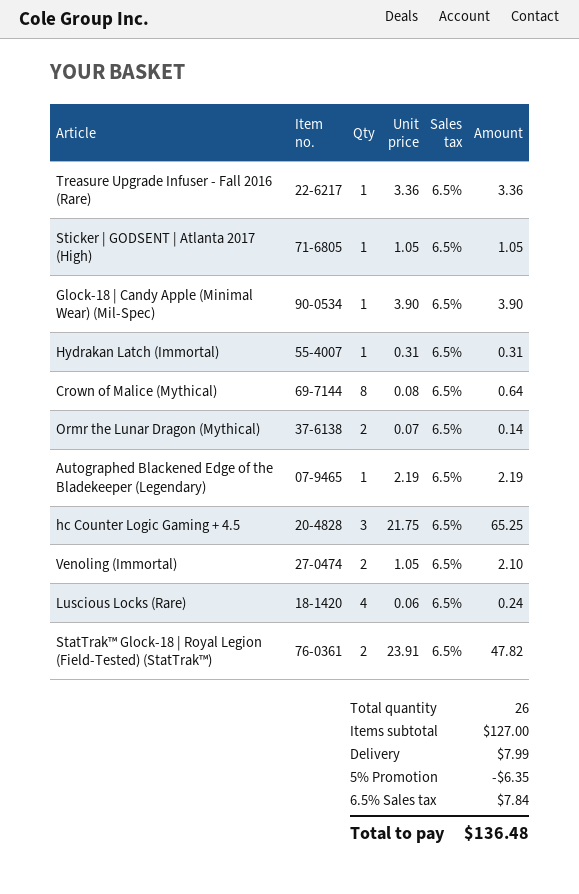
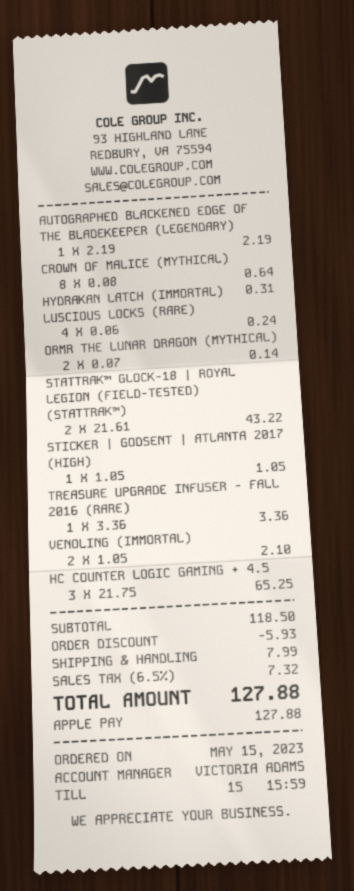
Glock-18 | Candy Apple (Minimal Wear) (Mil-Spec): 1 x 3.90 = 3.90 -> none
StatTrak™ Glock-18 | Royal Legion (Field-Tested) (StatTrak™): 2 x 23.91 = 47.82 -> 2 x 21.61 = 43.22
subtotal: 127.00 -> 118.50
discount: 6.35 -> 5.93
tax: 6.5% = 7.84 -> 6.5% = 7.32
total: 136.48 -> 127.88

